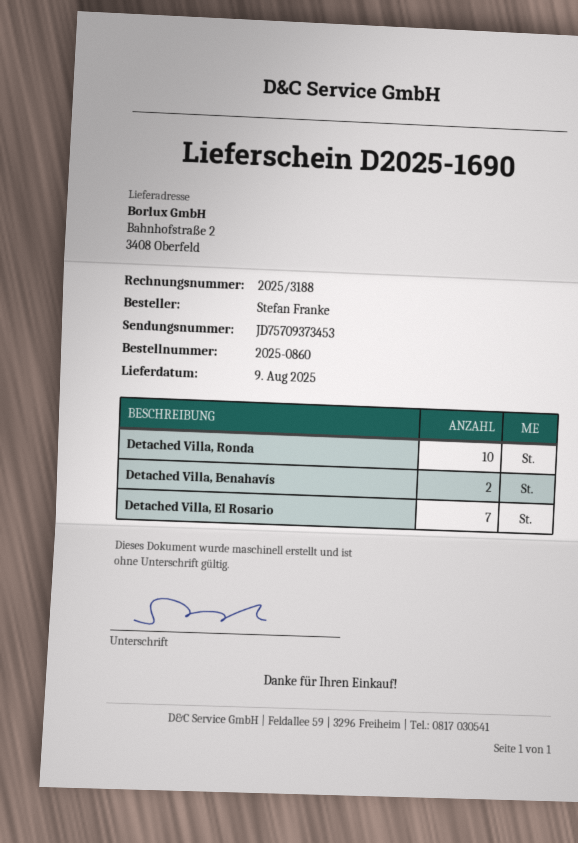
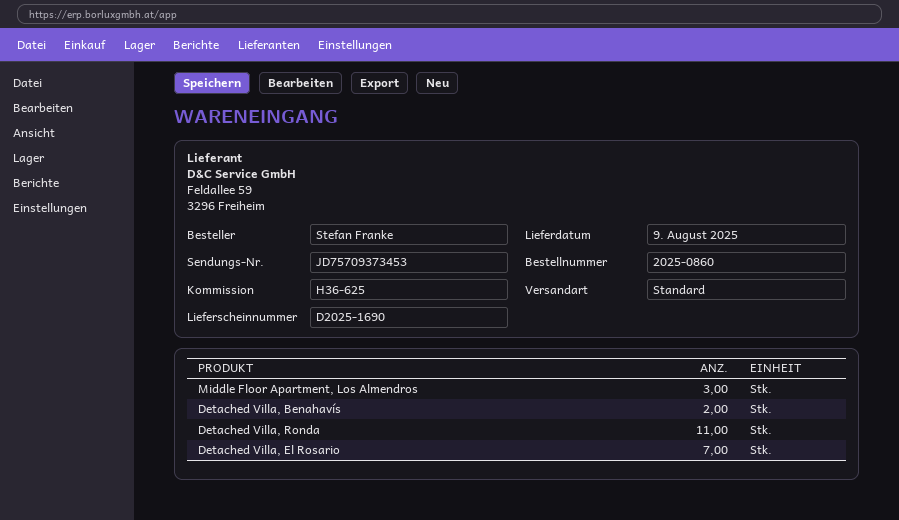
Detached Villa, Ronda: 10 -> 11
Middle Floor Apartment, Los Almendros: none -> 3

